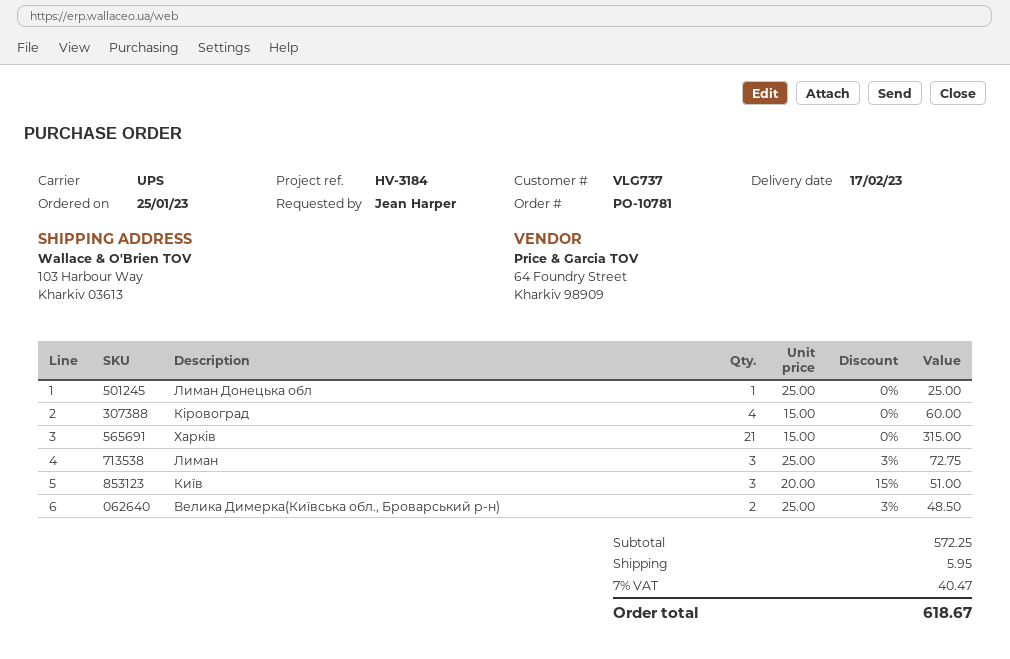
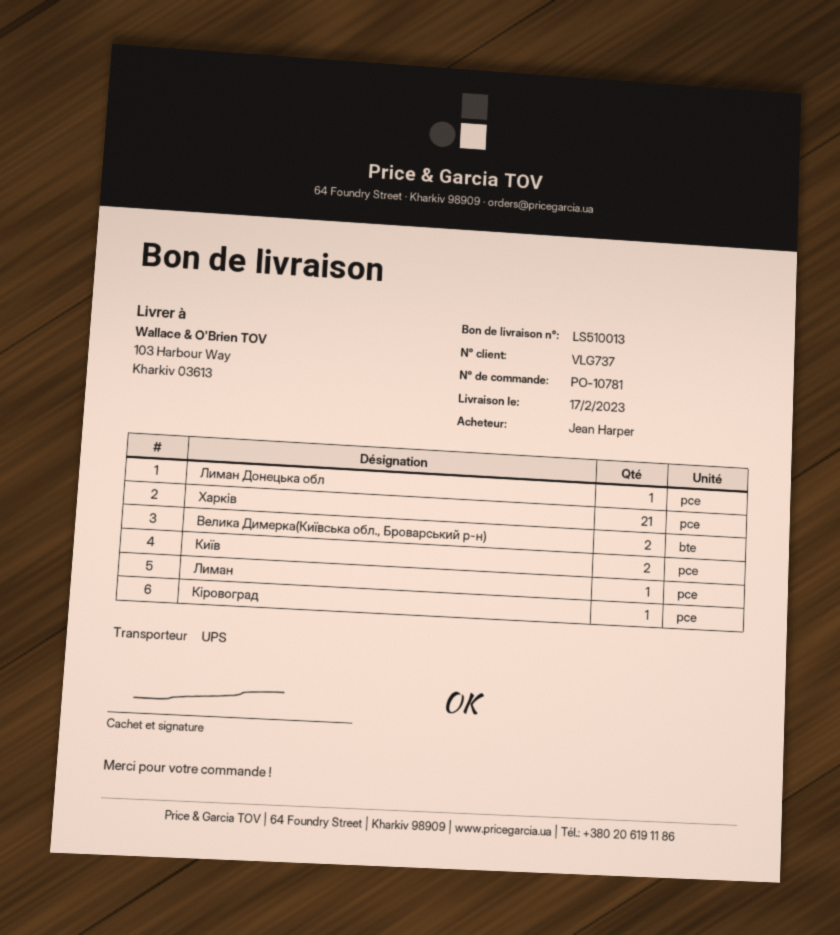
Кіровоград: 4 -> 1
Лиман: 3 -> 1
Київ: 3 -> 2

